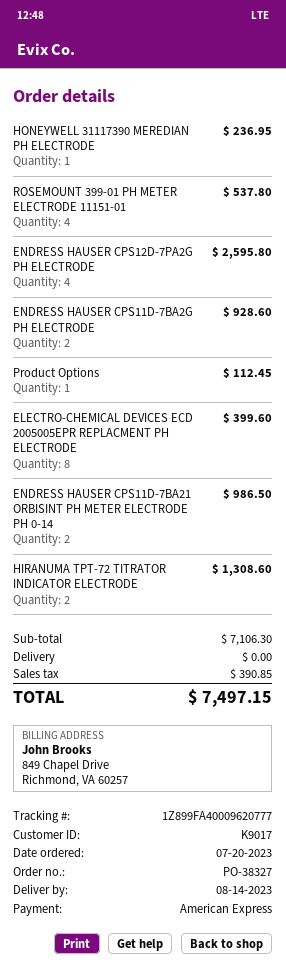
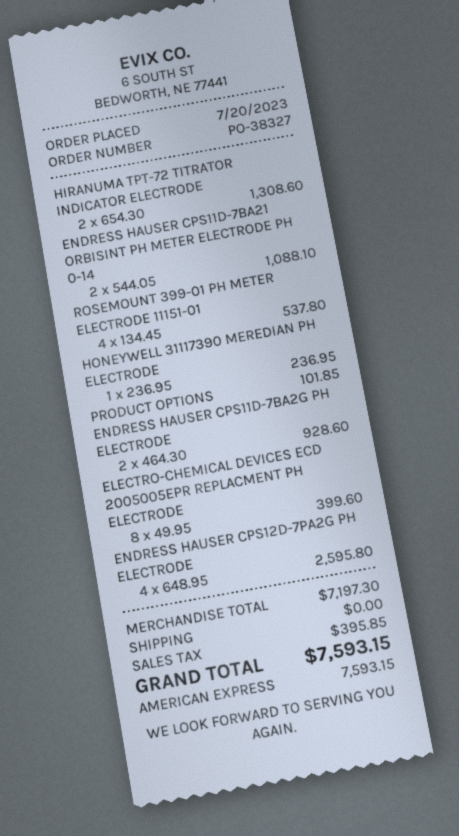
Product Options: 1 for 112.45 -> 1 for 101.85
ENDRESS HAUSER CPS11D-7BA21 ORBISINT PH METER ELECTRODE PH 0-14: 2 for 986.50 -> 2 for 1088.10
subtotal: 7106.30 -> 7197.30
tax: 390.85 -> 395.85
total: 7497.15 -> 7593.15

